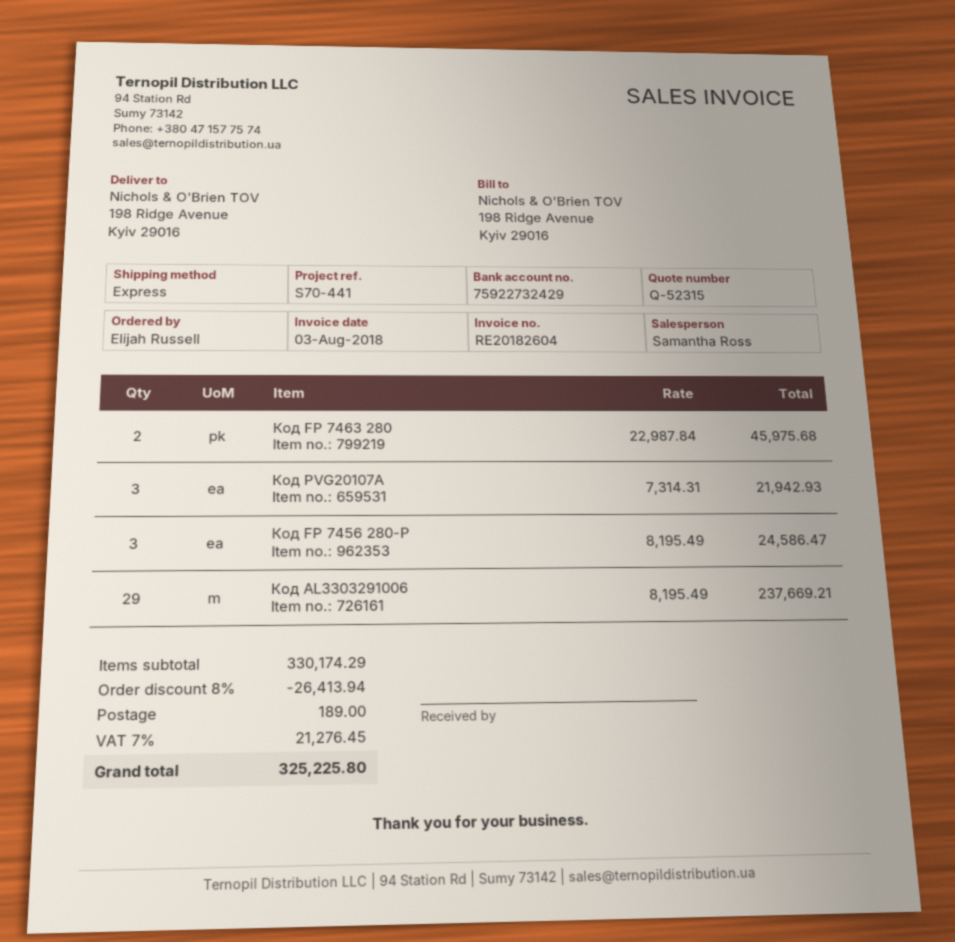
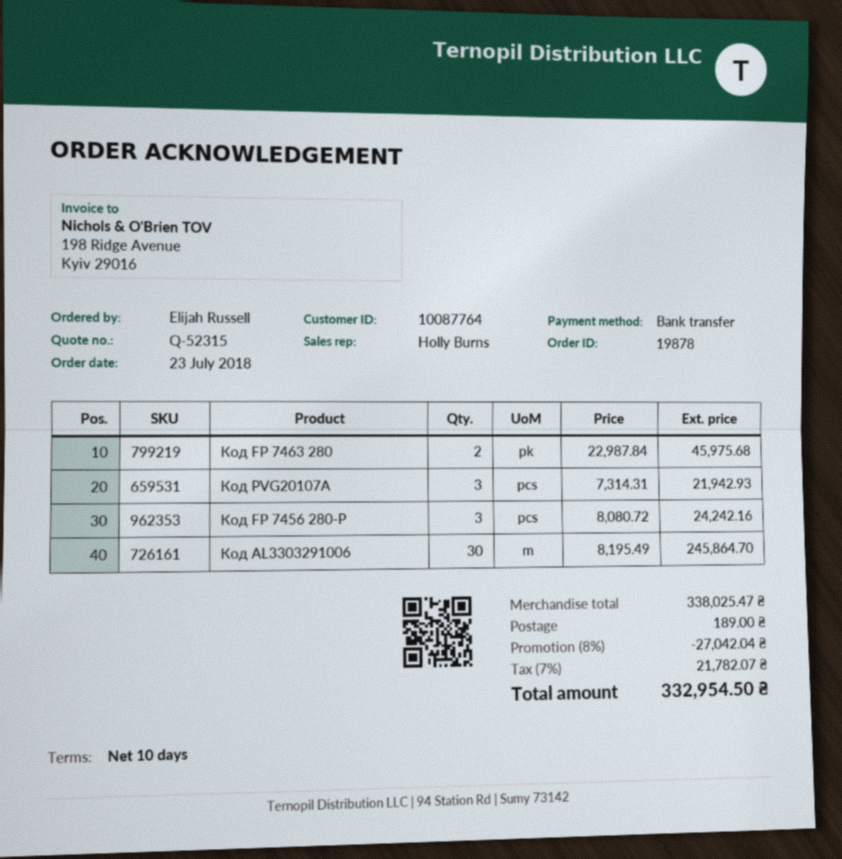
sales rep: Samantha Ross -> Holly Burns
Код FP 7456 280-P: 3 x 8195.49 = 24586.47 -> 3 x 8080.72 = 24242.16
Код AL3303291006: 29 x 8195.49 = 237669.21 -> 30 x 8195.49 = 245864.70
subtotal: 330174.29 -> 338025.47
discount: 8% = 26413.94 -> 8% = 27042.04
tax: 7% = 21276.45 -> 7% = 21782.07
total: 325225.80 -> 332954.50

